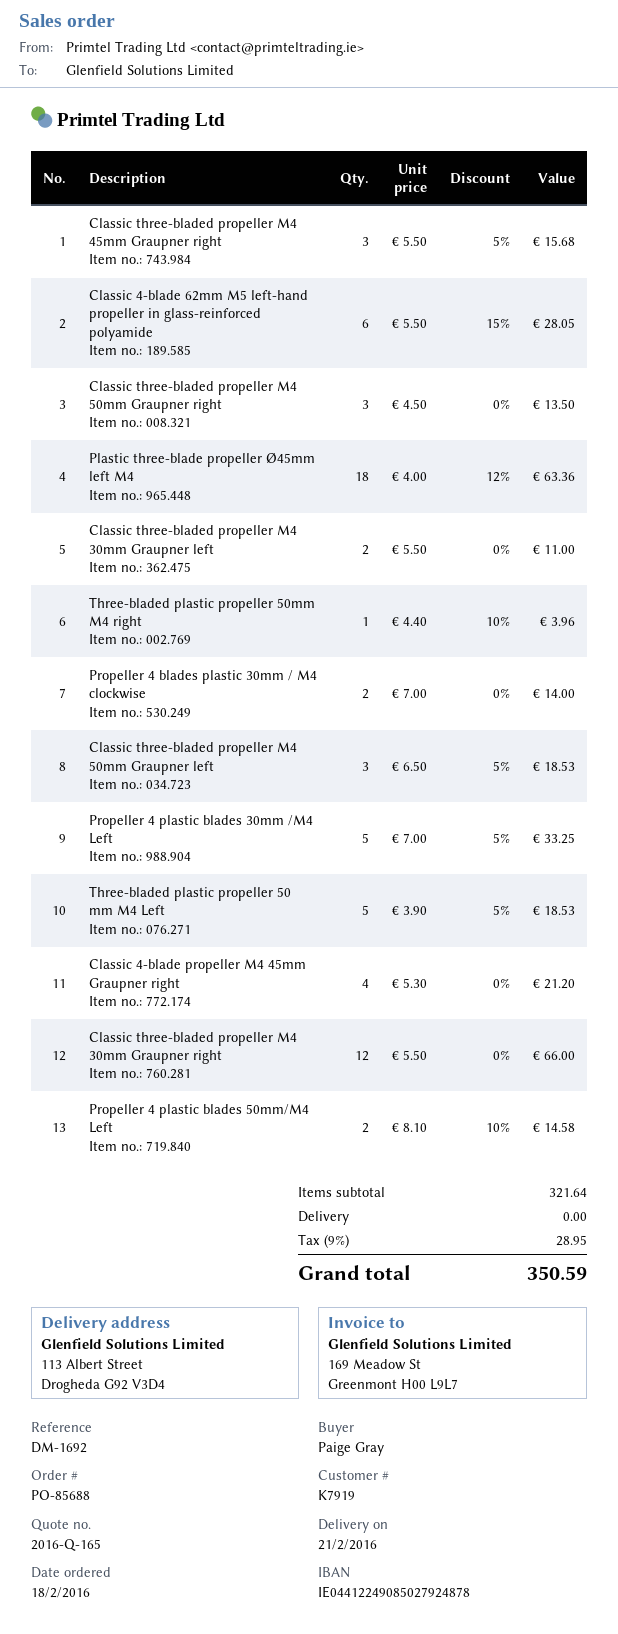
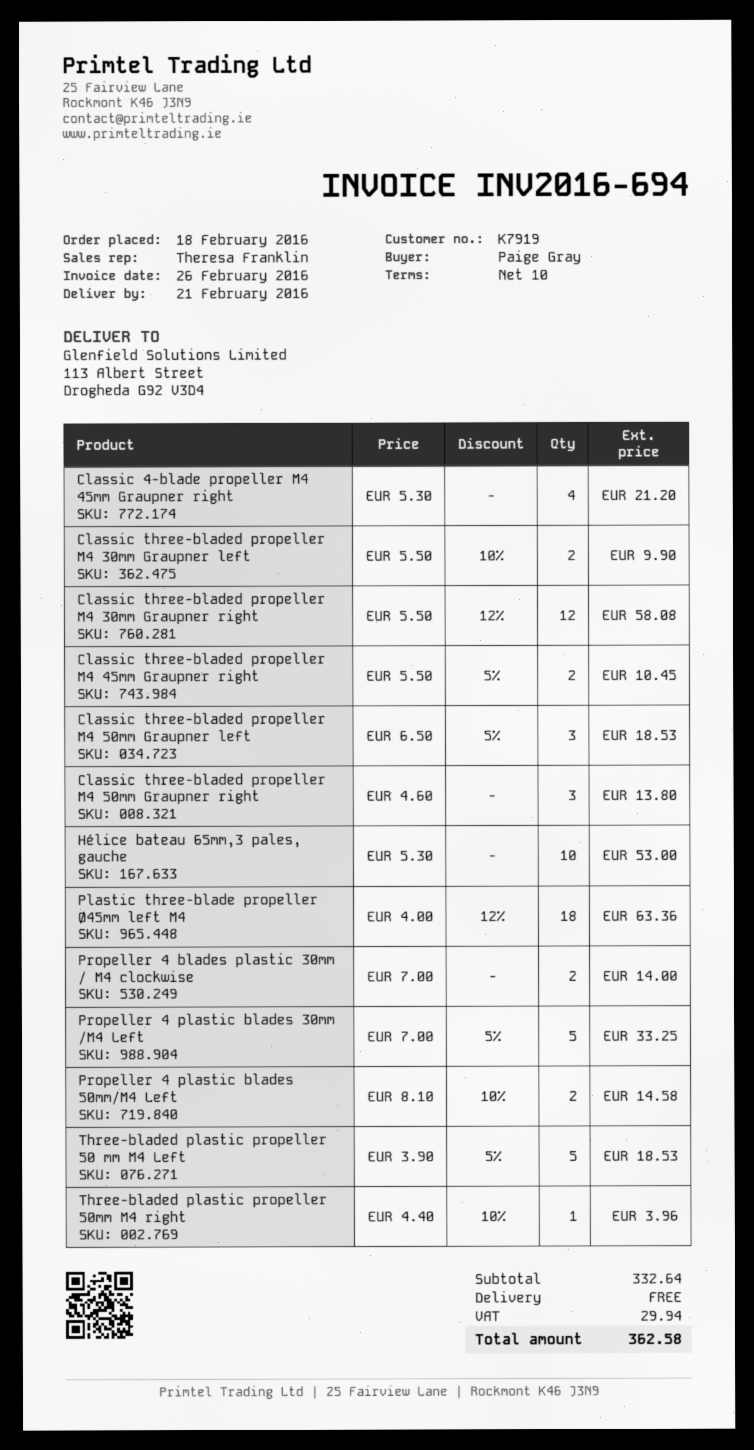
Classic three-bladed propeller M4 45mm Graupner right: 3 x 5.50 - 5% = 15.68 -> 2 x 5.50 - 5% = 10.45
Classic 4-blade 62mm M5 left-hand propeller in glass-reinforced polyamide: 6 x 5.50 - 15% = 28.05 -> none
Classic three-bladed propeller M4 50mm Graupner right: 3 x 4.50 = 13.50 -> 3 x 4.60 = 13.80
Classic three-bladed propeller M4 30mm Graupner left: 2 x 5.50 = 11.00 -> 2 x 5.50 - 10% = 9.90
Classic three-bladed propeller M4 30mm Graupner right: 12 x 5.50 = 66.00 -> 12 x 5.50 - 12% = 58.08
Hélice bateau 65mm,3 pales, gauche: none -> 10 x 5.30 = 53.00
subtotal: 321.64 -> 332.64
tax: 28.95 -> 29.94
total: 350.59 -> 362.58

